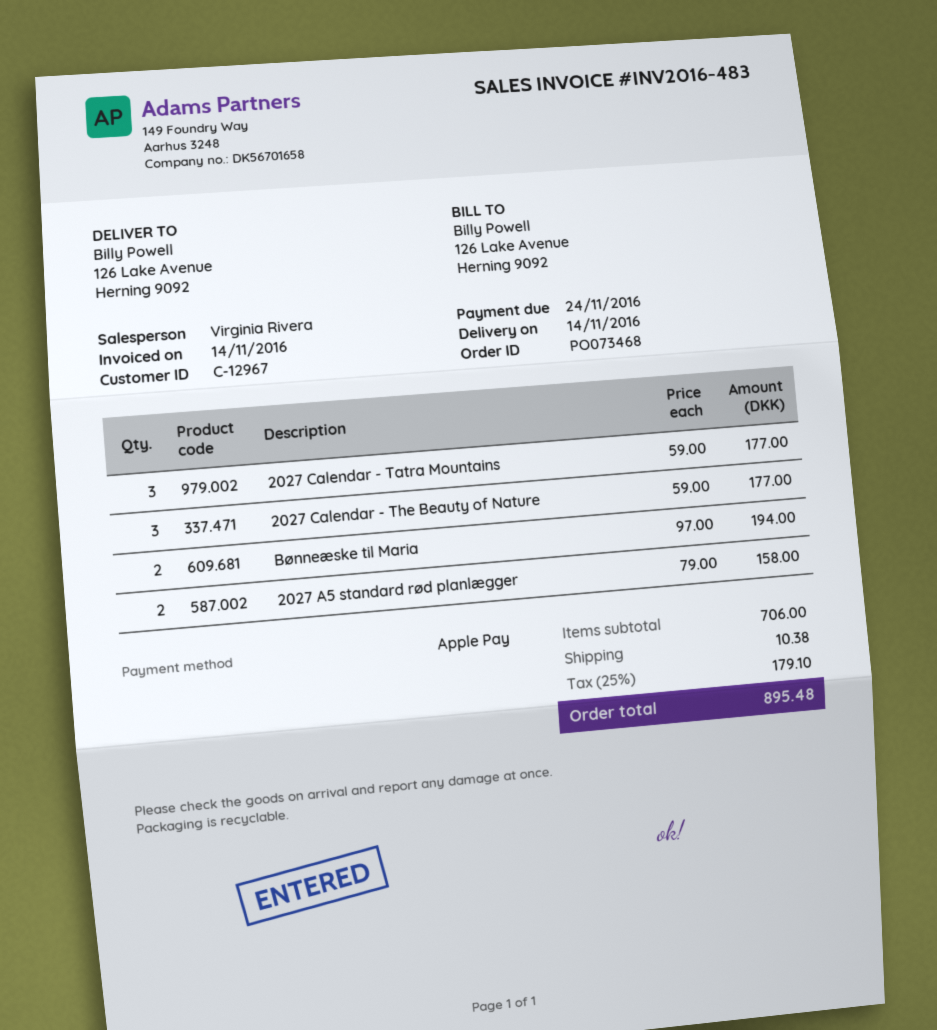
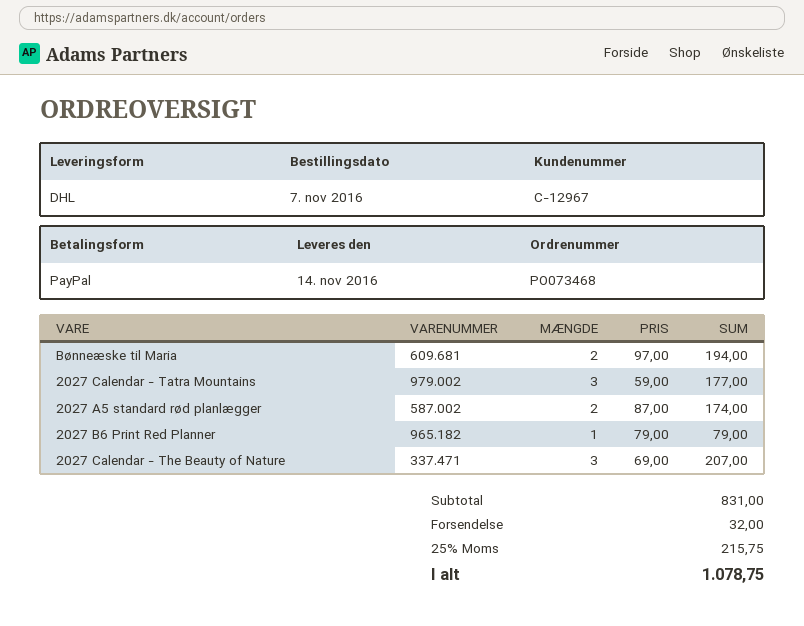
payment method: Apple Pay -> PayPal
2027 Calendar - The Beauty of Nature: 3 x 59.00 = 177.00 -> 3 x 69.00 = 207.00
2027 A5 standard rød planlægger: 2 x 79.00 = 158.00 -> 2 x 87.00 = 174.00
2027 B6 Print Red Planner: none -> 1 x 79.00 = 79.00
subtotal: 706.00 -> 831.00
shipping: 10.38 -> 32.00
tax: 25% = 179.10 -> 25% = 215.75
total: 895.48 -> 1078.75

